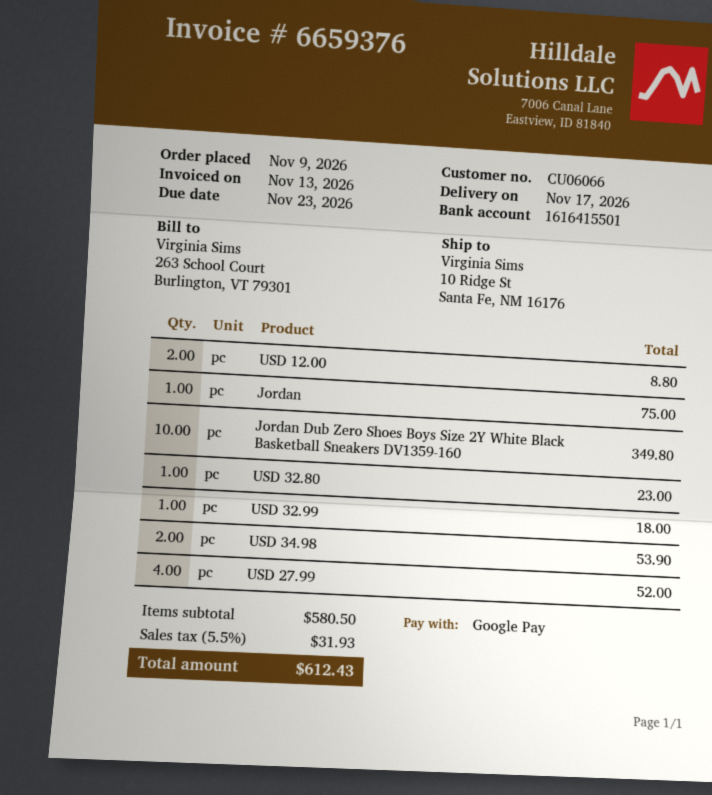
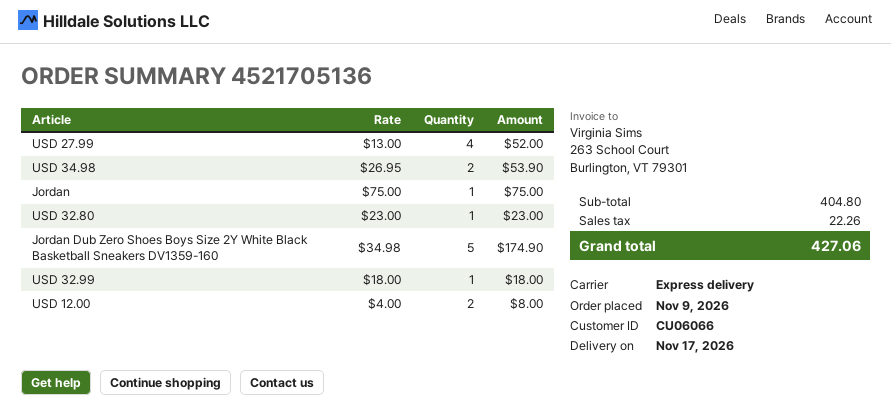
USD 12.00: 2 for 8.80 -> 2 for 8.00
Jordan Dub Zero Shoes Boys Size 2Y White Black Basketball Sneakers DV1359-160: 10 for 349.80 -> 5 for 174.90
subtotal: 580.50 -> 404.80
tax: 31.93 -> 22.26
total: 612.43 -> 427.06

